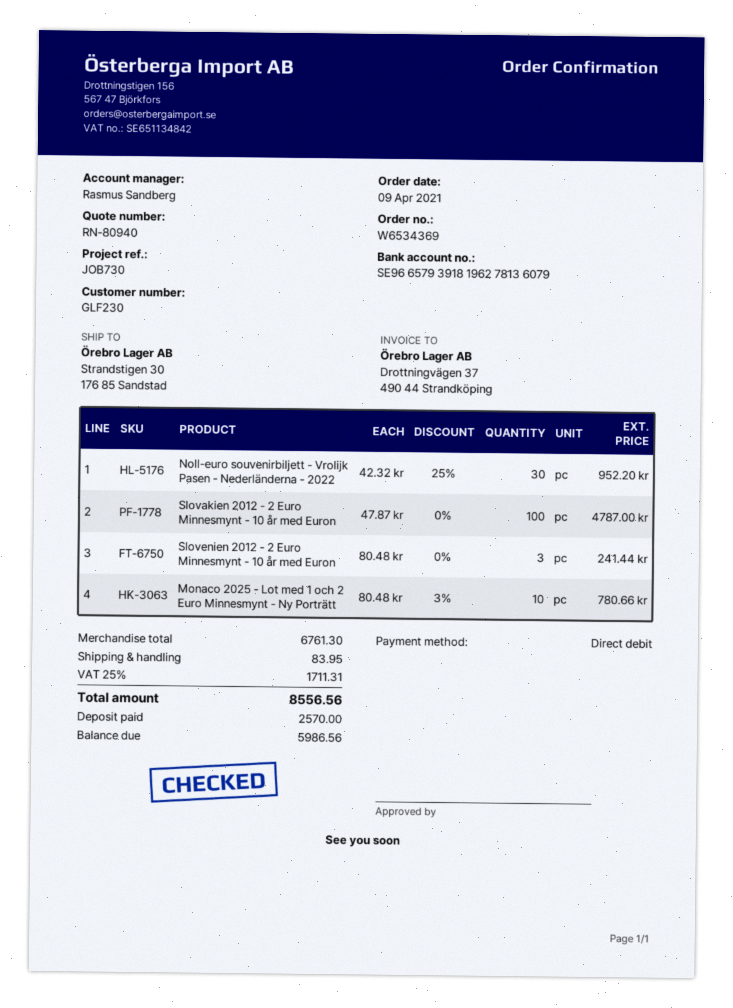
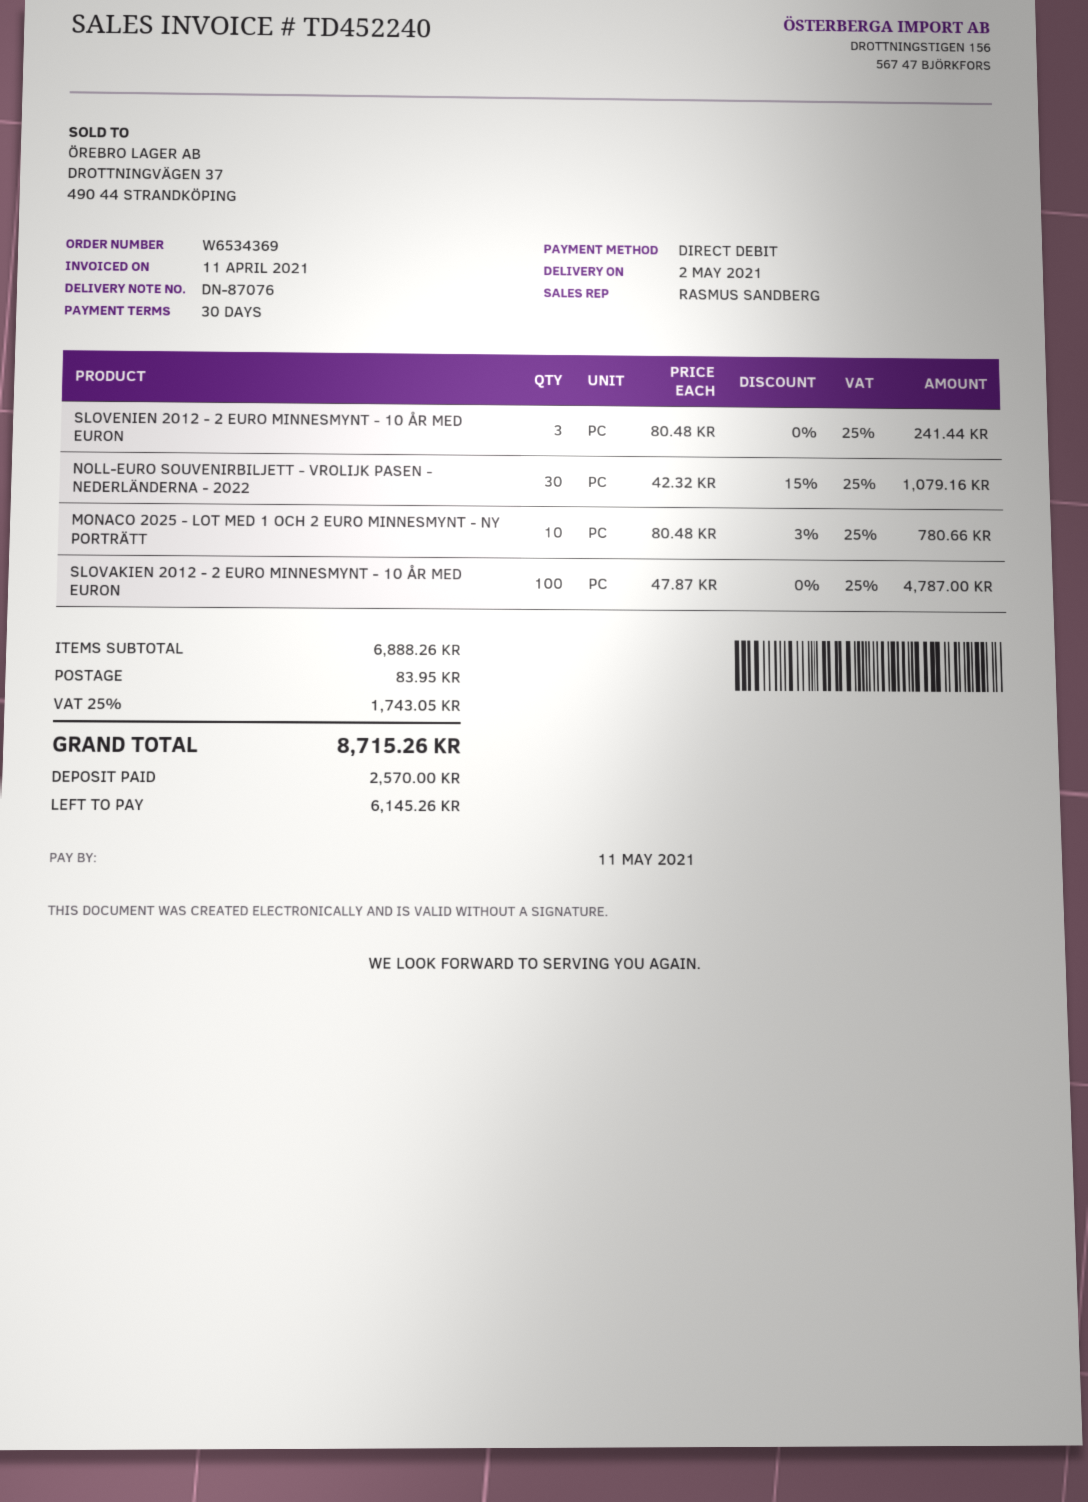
Noll-euro souvenirbiljett - Vrolijk Pasen - Nederländerna - 2022: 30 x 42.32 - 25% = 952.20 -> 30 x 42.32 - 15% = 1079.16
subtotal: 6761.30 -> 6888.26
tax: 25% = 1711.31 -> 25% = 1743.05
total: 8556.56 -> 8715.26
balance: 5986.56 -> 6145.26

